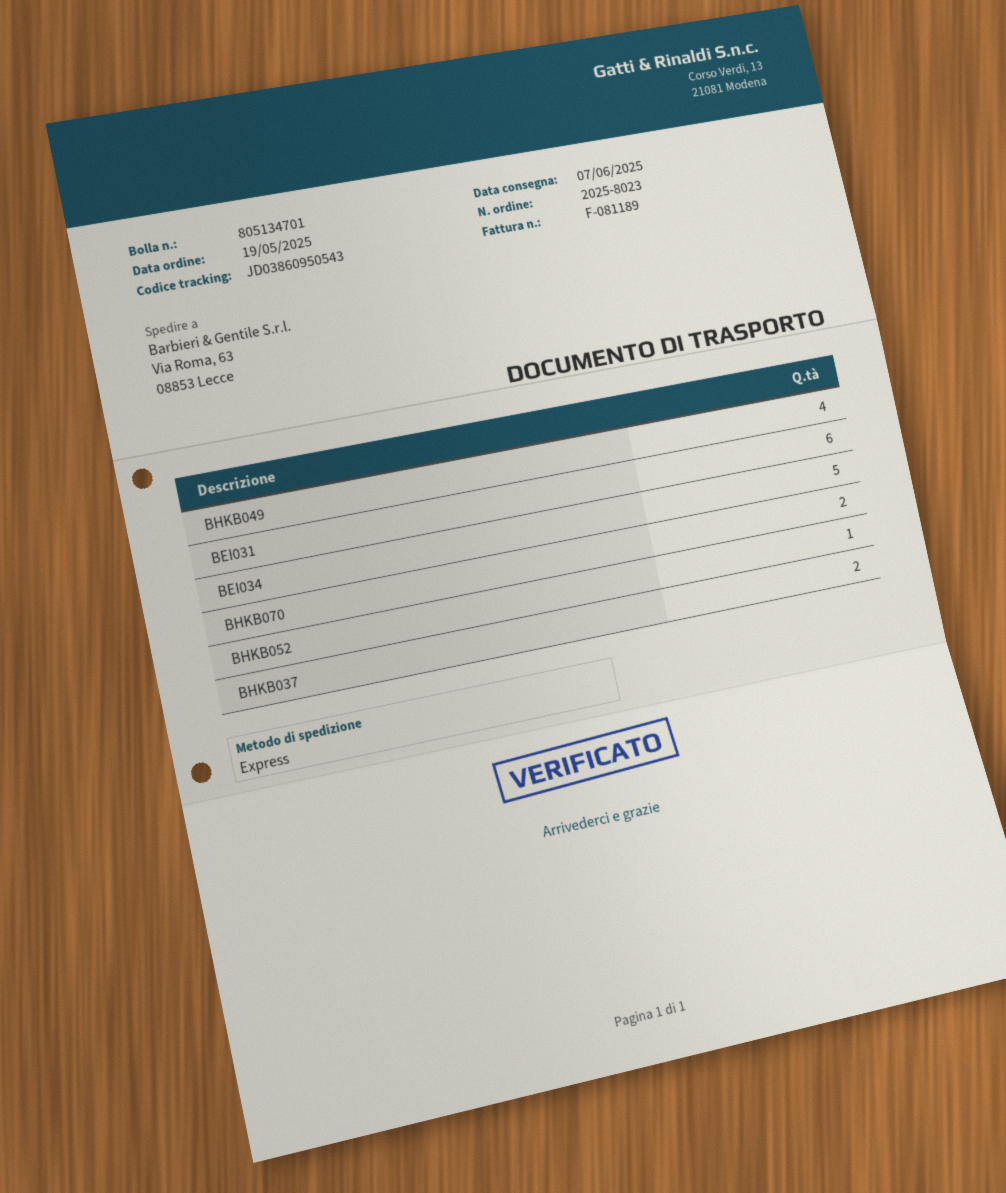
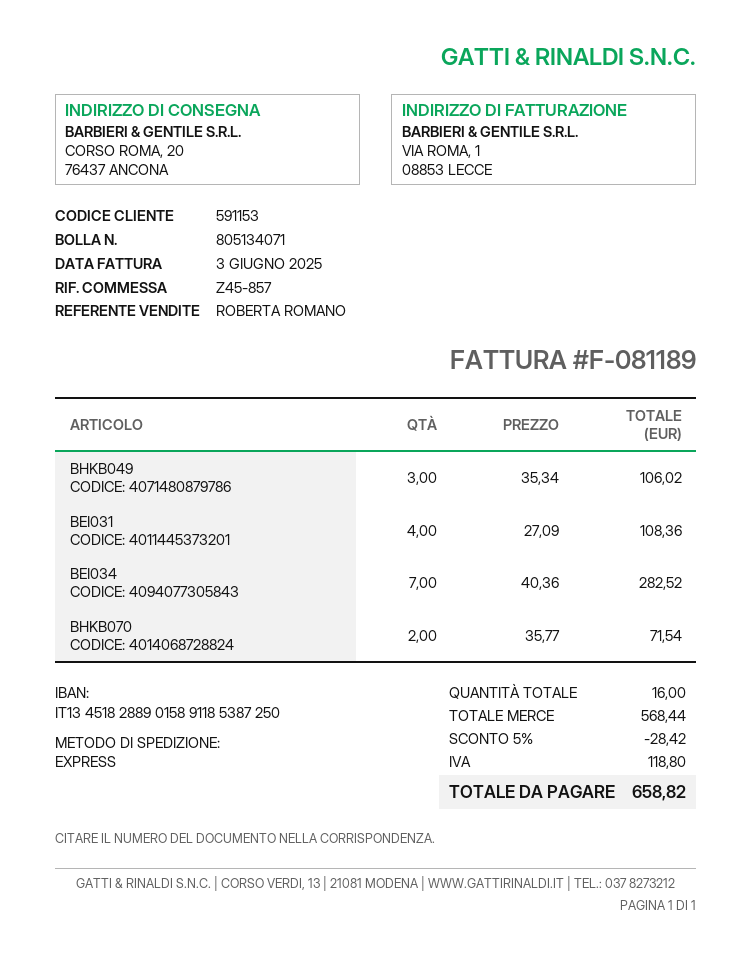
delivery note number: 805134701 -> 805134071
ship to: Via Roma, 63, 08853 Lecce -> CORSO ROMA, 20, 76437 ANCONA
BHKB049: 4 -> 3
BEI031: 6 -> 4
BEI034: 5 -> 7
BHKB052: 1 -> none
BHKB037: 2 -> none

